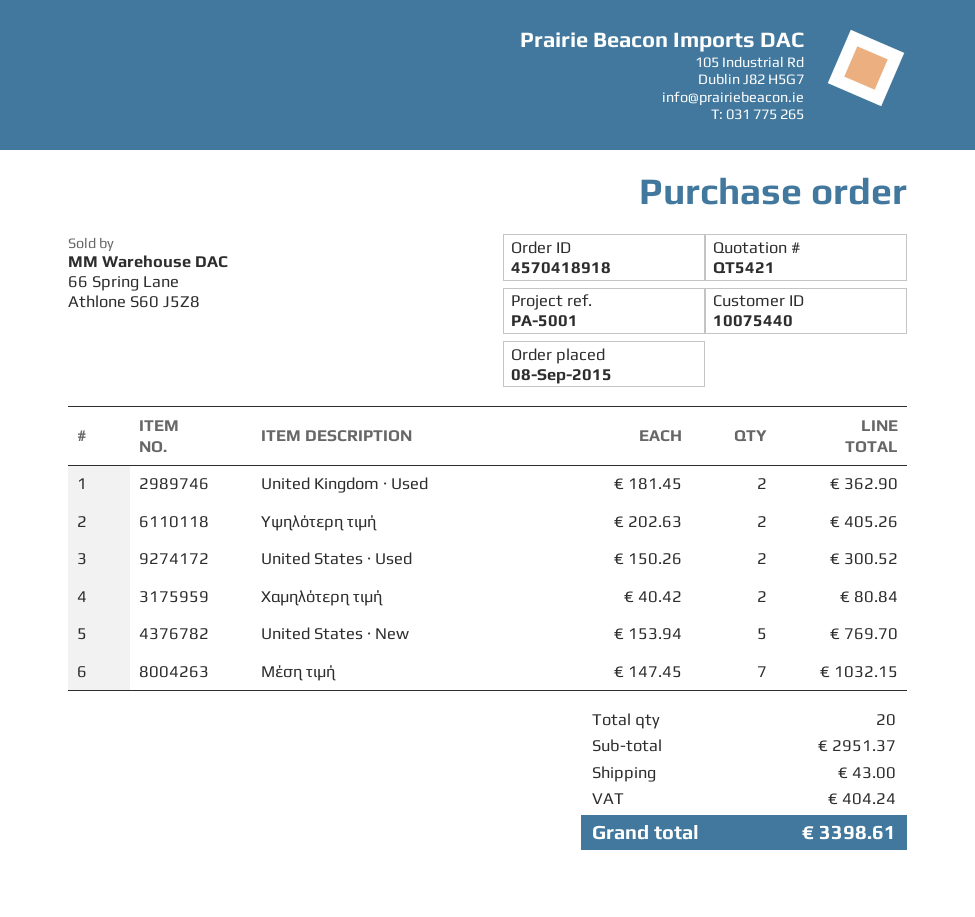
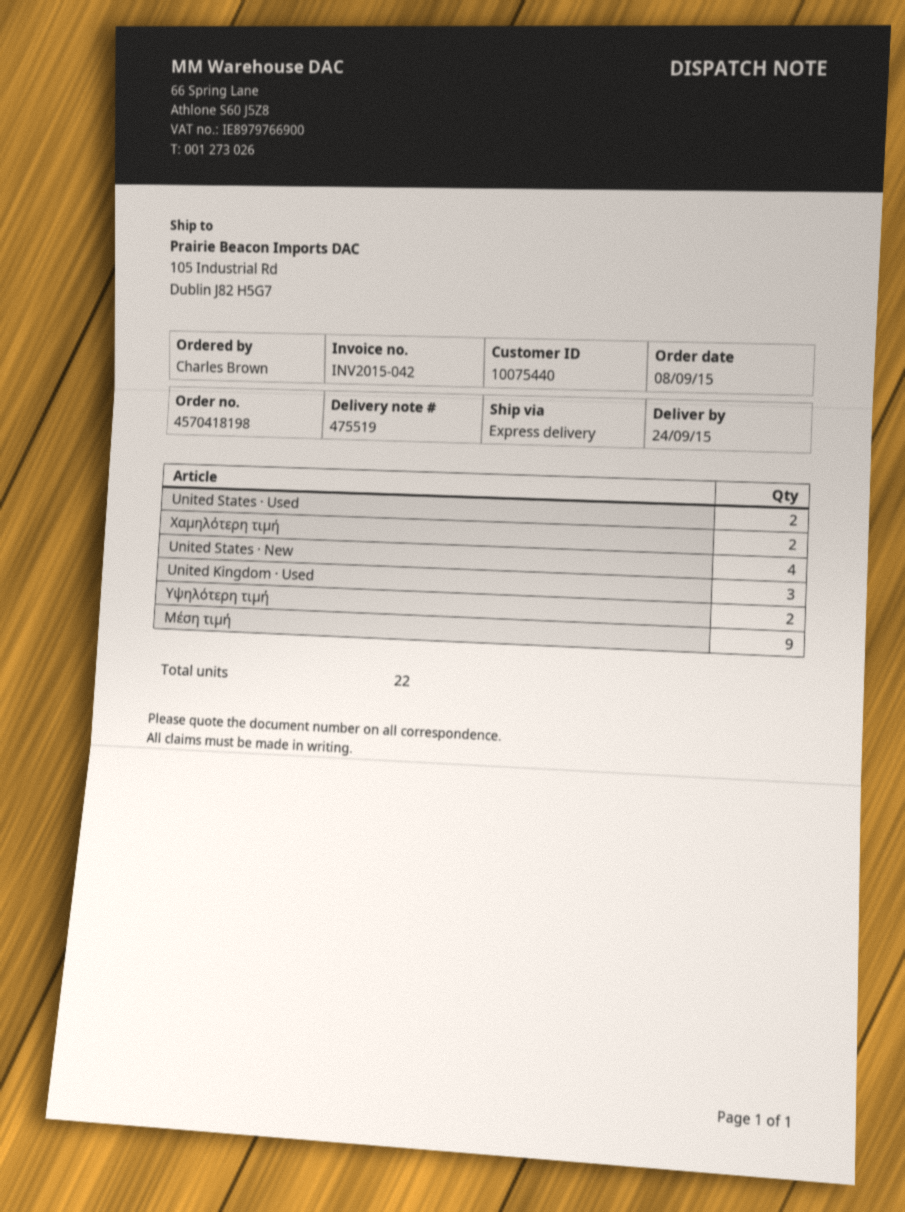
order number: 4570418918 -> 4570418198
United Kingdom · Used: 2 -> 3
United States · New: 5 -> 4
Μέση τιμή: 7 -> 9
total quantity: 20 -> 22

